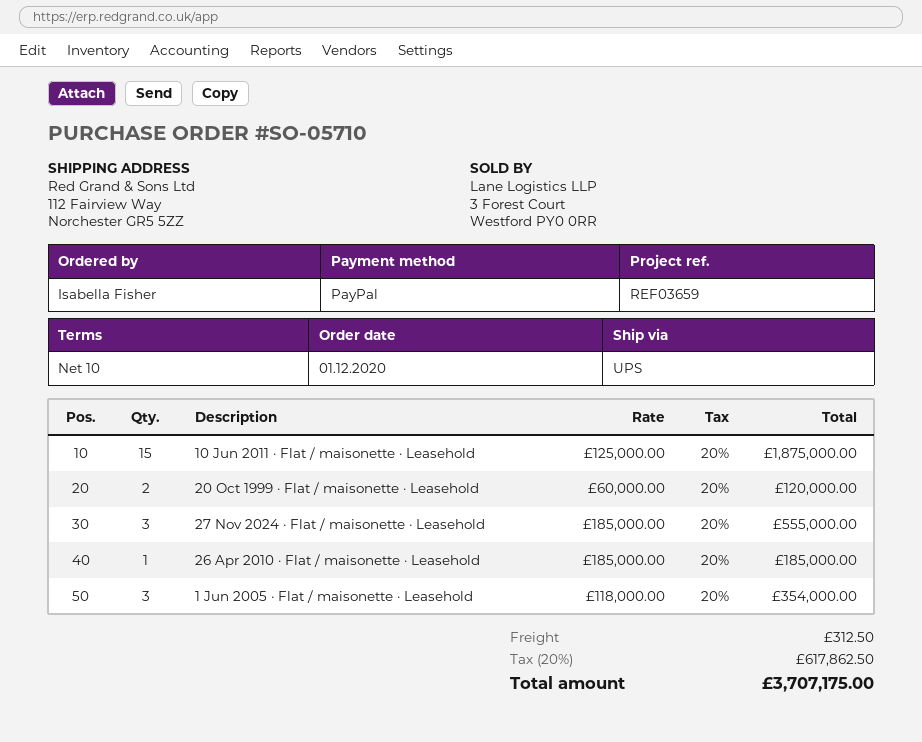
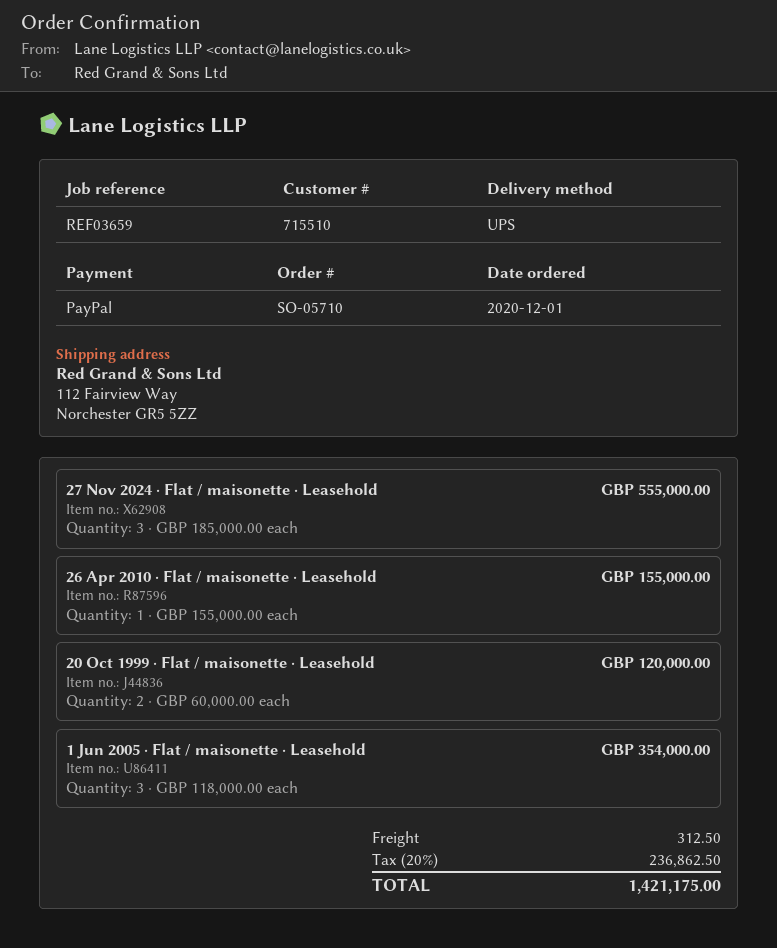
10 Jun 2011 · Flat / maisonette · Leasehold: 15 x 125000.00 = 1875000.00 -> none
26 Apr 2010 · Flat / maisonette · Leasehold: 1 x 185000.00 = 185000.00 -> 1 x 155000.00 = 155000.00
tax: 20% = 617862.50 -> 20% = 236862.50
total: 3707175.00 -> 1421175.00

